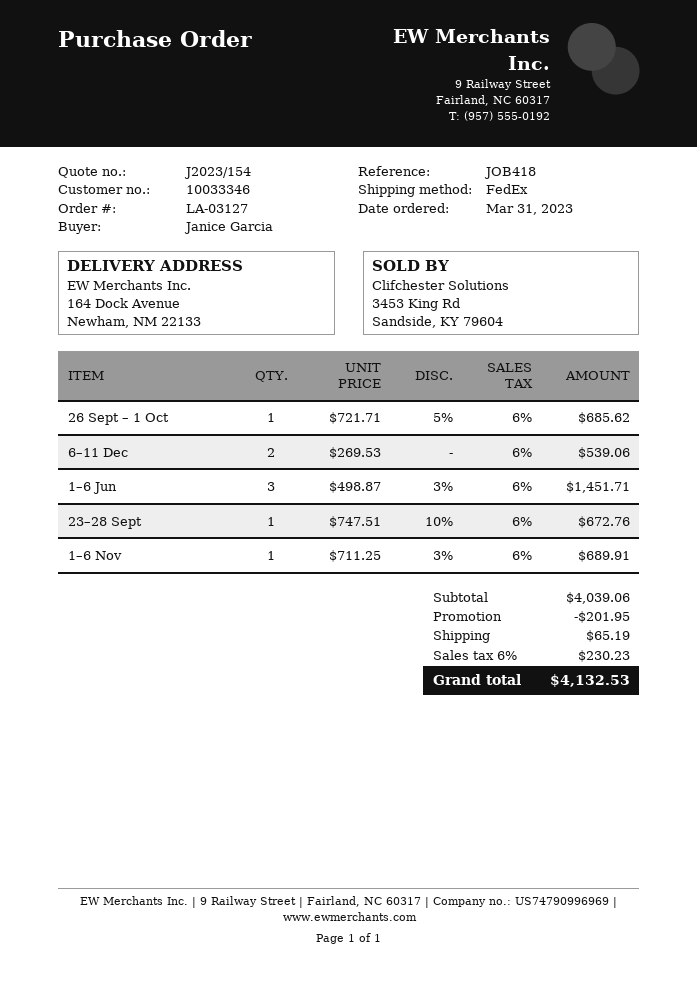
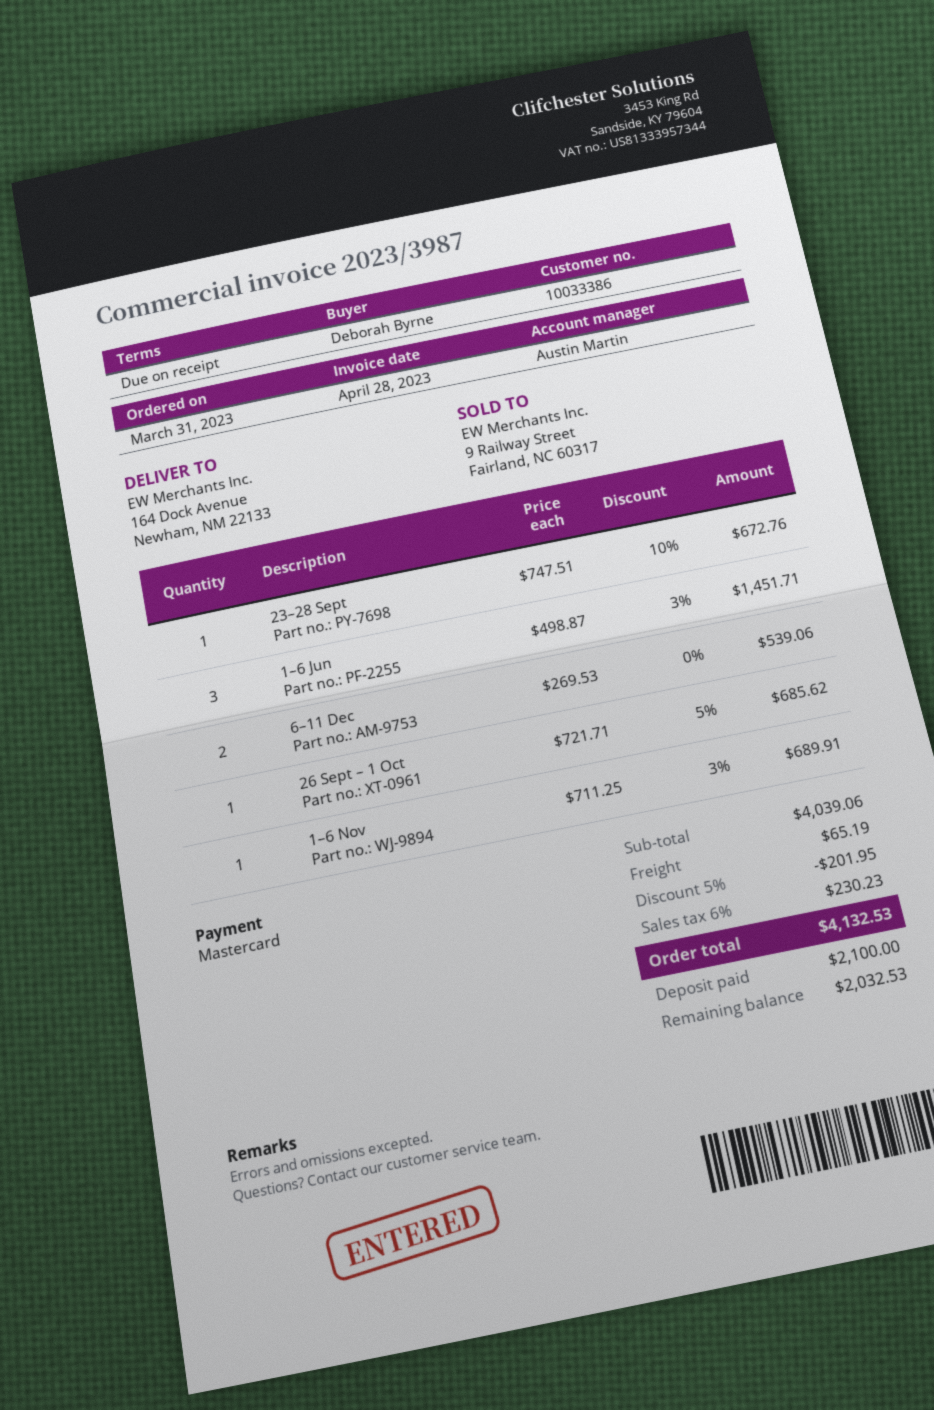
customer number: 10033346 -> 10033386
ordered by: Janice Garcia -> Deborah Byrne

